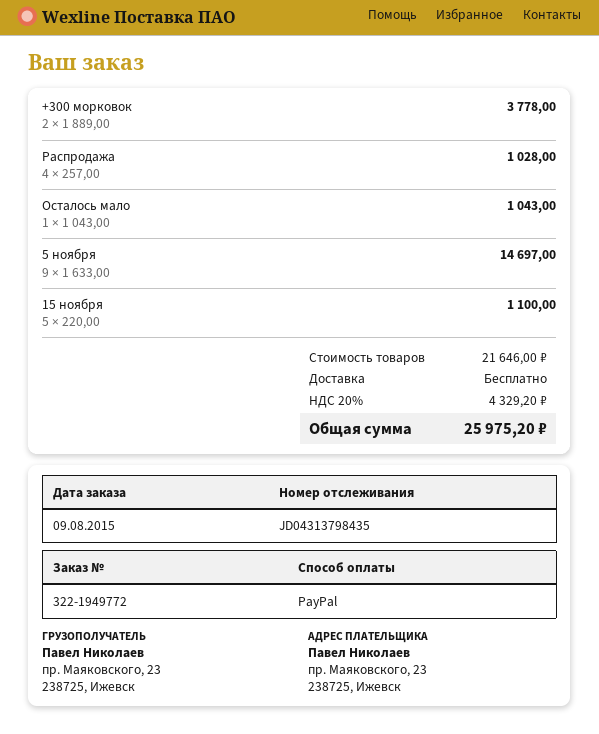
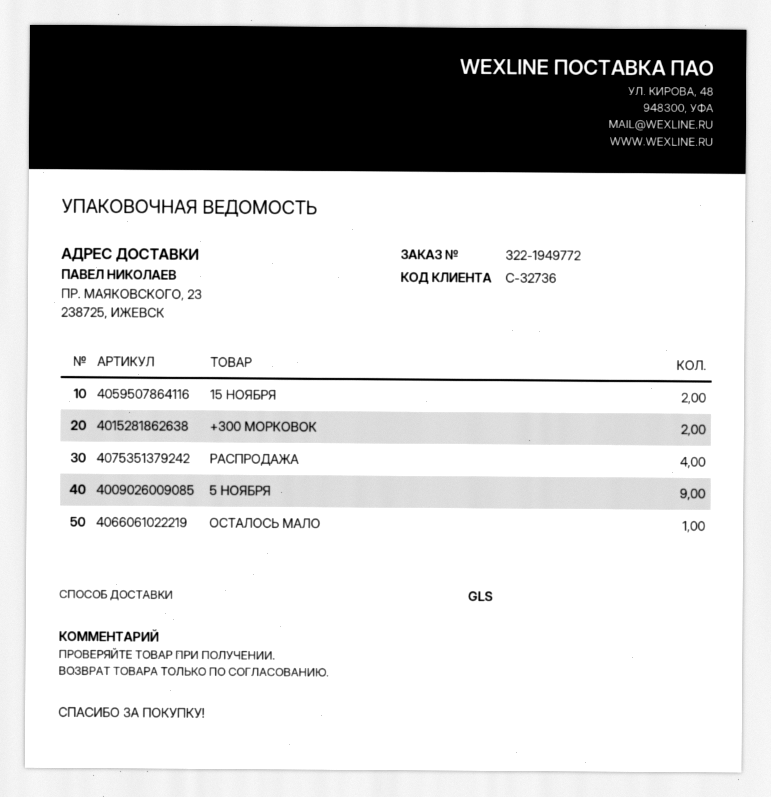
15 ноября: 5 -> 2

